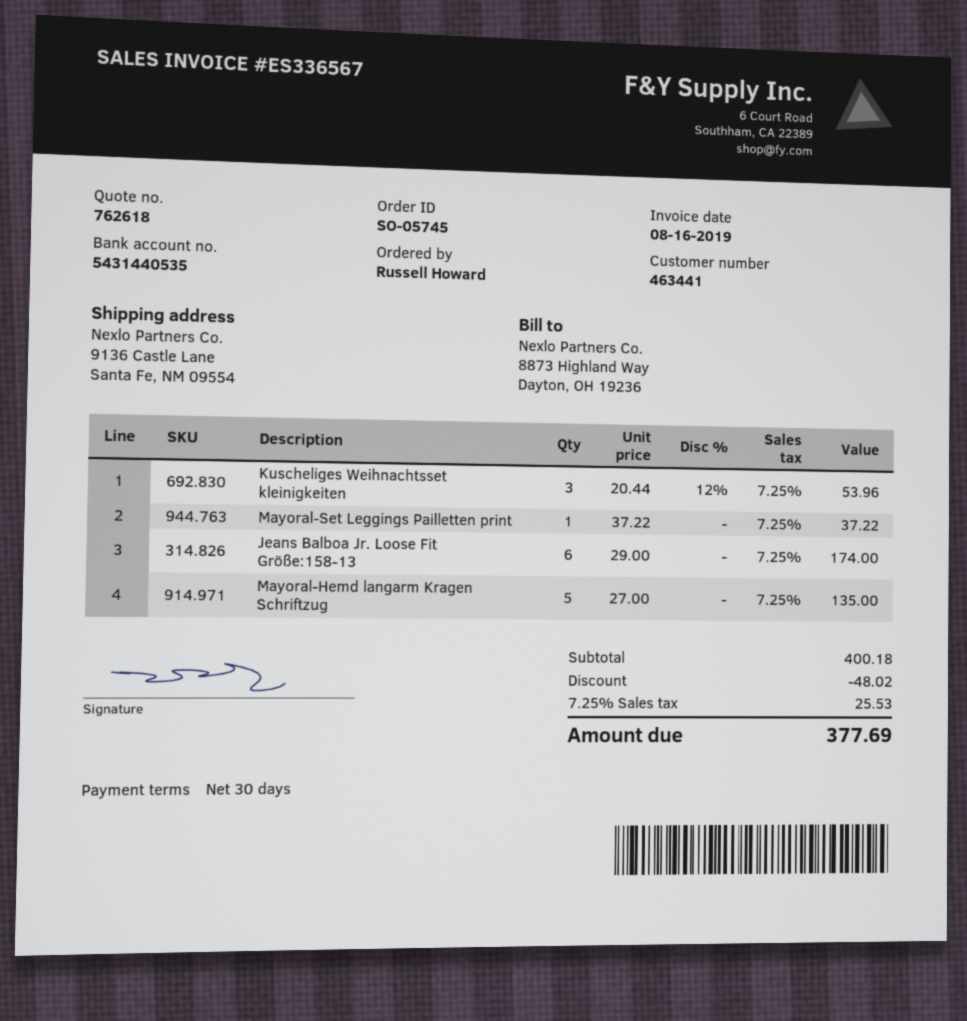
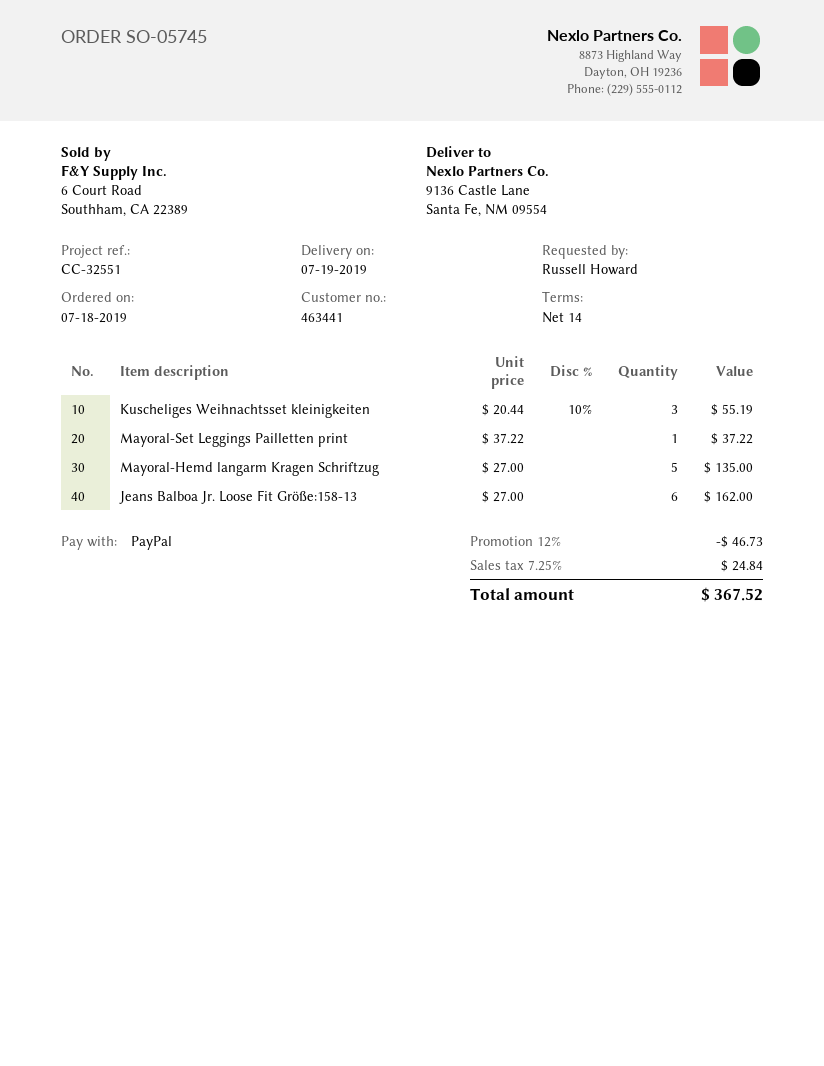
payment terms: 30 days -> 14 days
Kuscheliges Weihnachtsset kleinigkeiten: 3 x 20.44 - 12% = 53.96 -> 3 x 20.44 - 10% = 55.19
Jeans Balboa Jr. Loose Fit Größe:158-13: 6 x 29.00 = 174.00 -> 6 x 27.00 = 162.00
discount: 48.02 -> 46.73
tax: 7.25% = 25.53 -> 7.25% = 24.84
total: 377.69 -> 367.52

